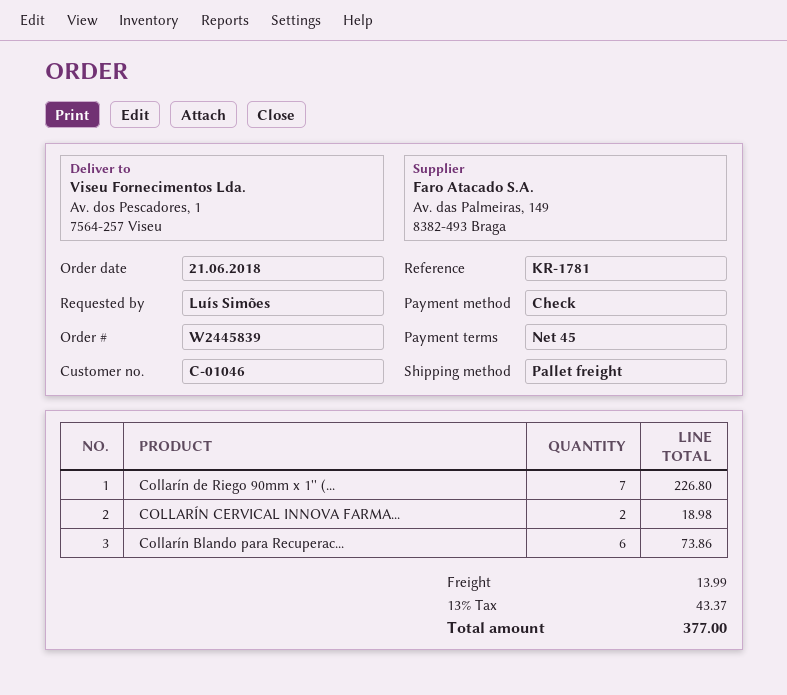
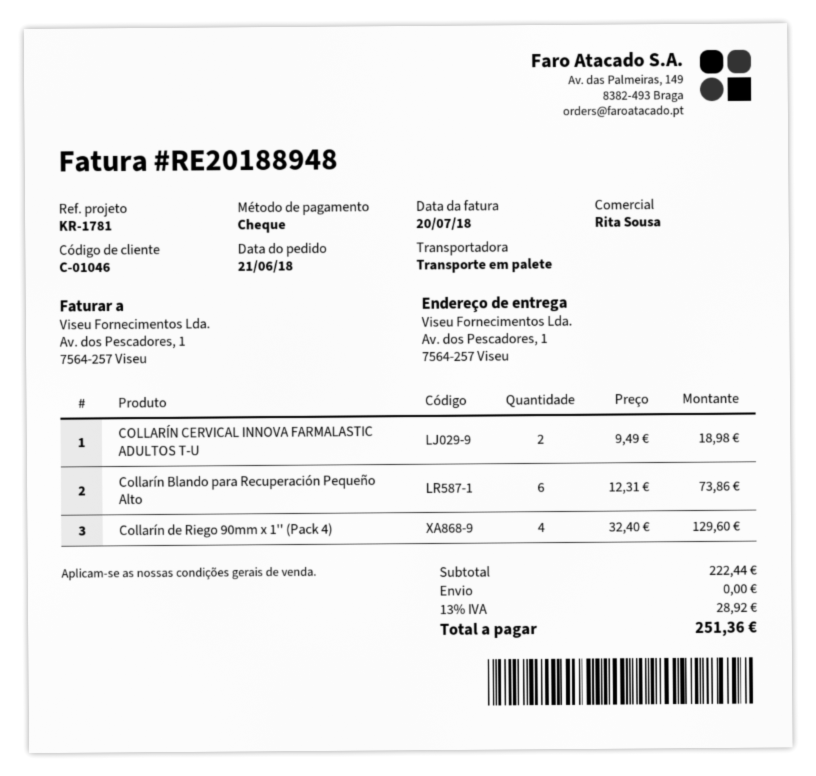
Collarín de Riego 90mm x 1'' (...: 7 for 226.80 -> 4 for 129.60
shipping: 13.99 -> 0.00
tax: 13% = 43.37 -> 13% = 28.92
total: 377.00 -> 251.36

